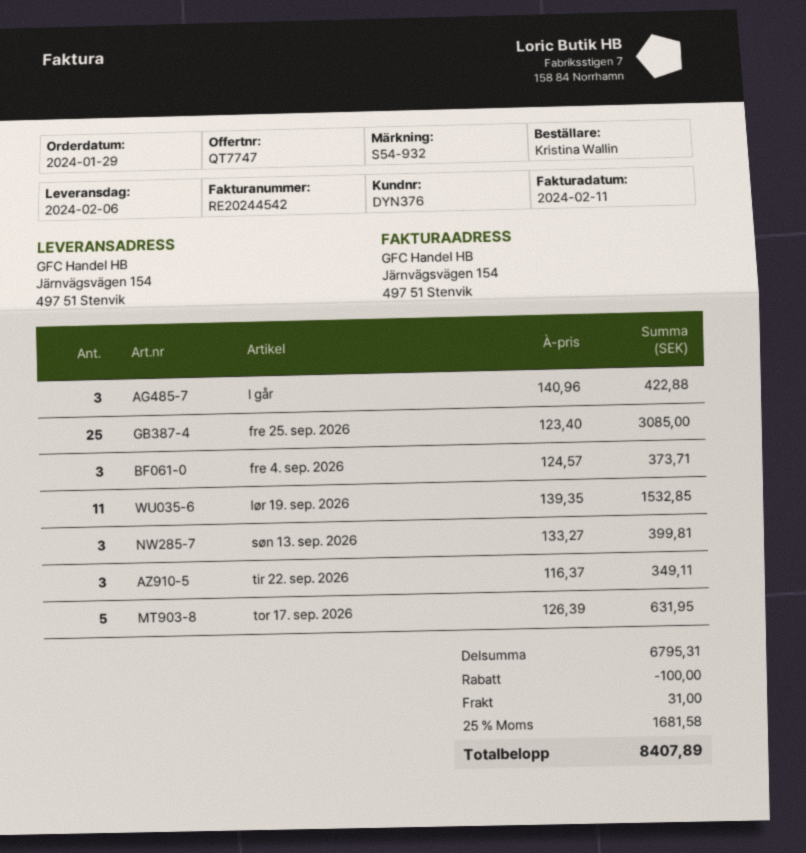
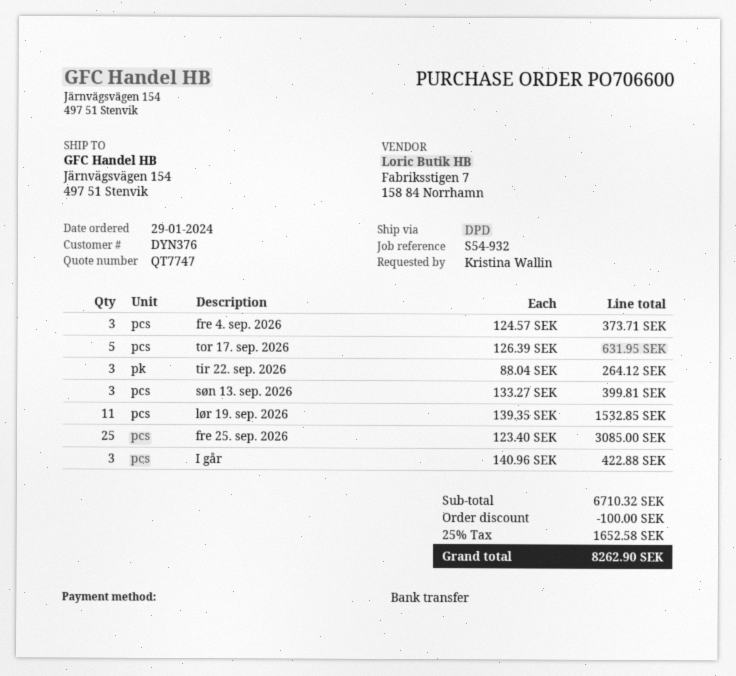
tir 22. sep. 2026: 3 x 116.37 = 349.11 -> 3 x 88.04 = 264.12
subtotal: 6795.31 -> 6710.32
shipping: 31.00 -> none
tax: 25% = 1681.58 -> 25% = 1652.58
total: 8407.89 -> 8262.90

